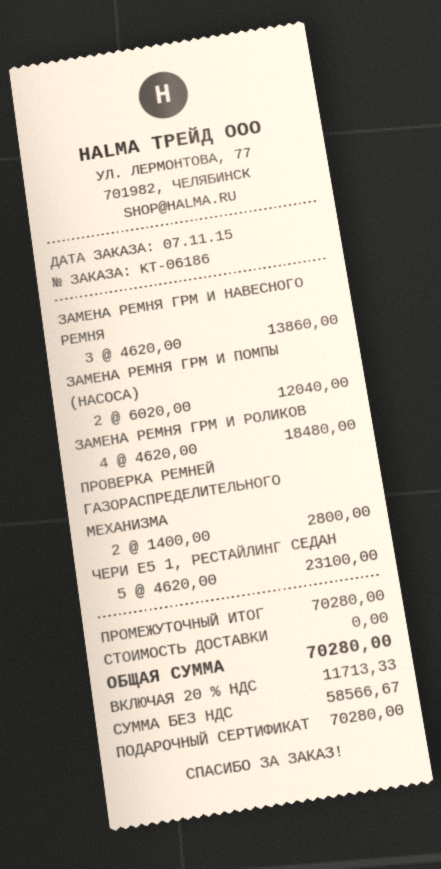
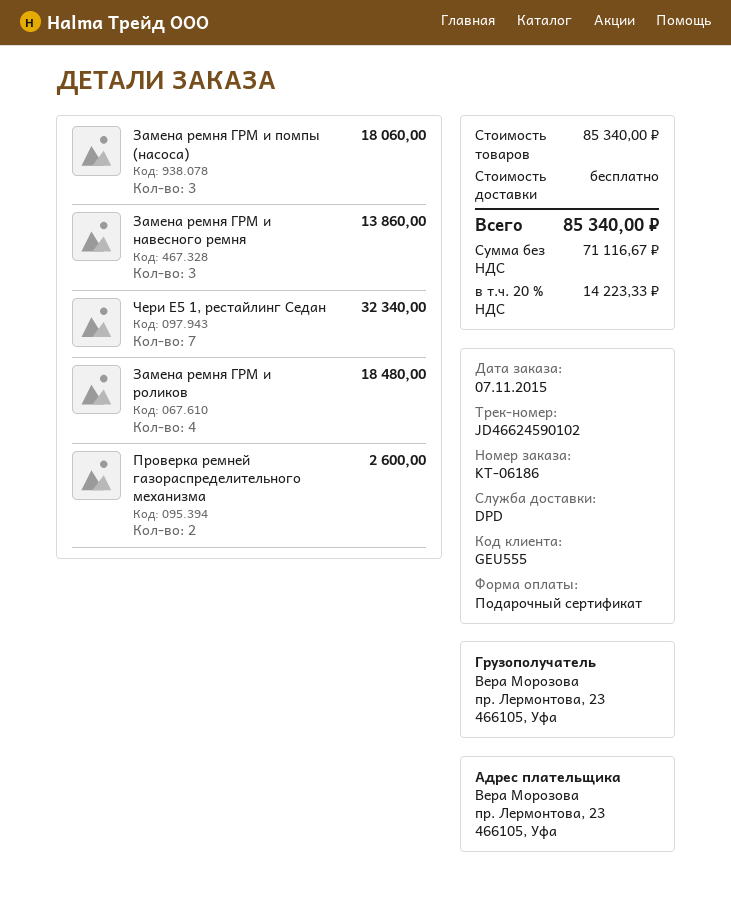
ЗАМЕНА РЕМНЯ ГРМ И ПОМПЫ (НАСОСА): 2 for 12040.00 -> 3 for 18060.00
ПРОВЕРКА РЕМНЕЙ ГАЗОРАСПРЕДЕЛИТЕЛЬНОГО МЕХАНИЗМА: 2 for 2800.00 -> 2 for 2600.00
ЧЕРИ Е5 1, РЕСТАЙЛИНГ СЕДАН: 5 for 23100.00 -> 7 for 32340.00
subtotal: 70280.00 -> 85340.00
net: 58566.67 -> 71116.67
tax: 20% = 11713.33 -> 20% = 14223.33
total: 70280.00 -> 85340.00

